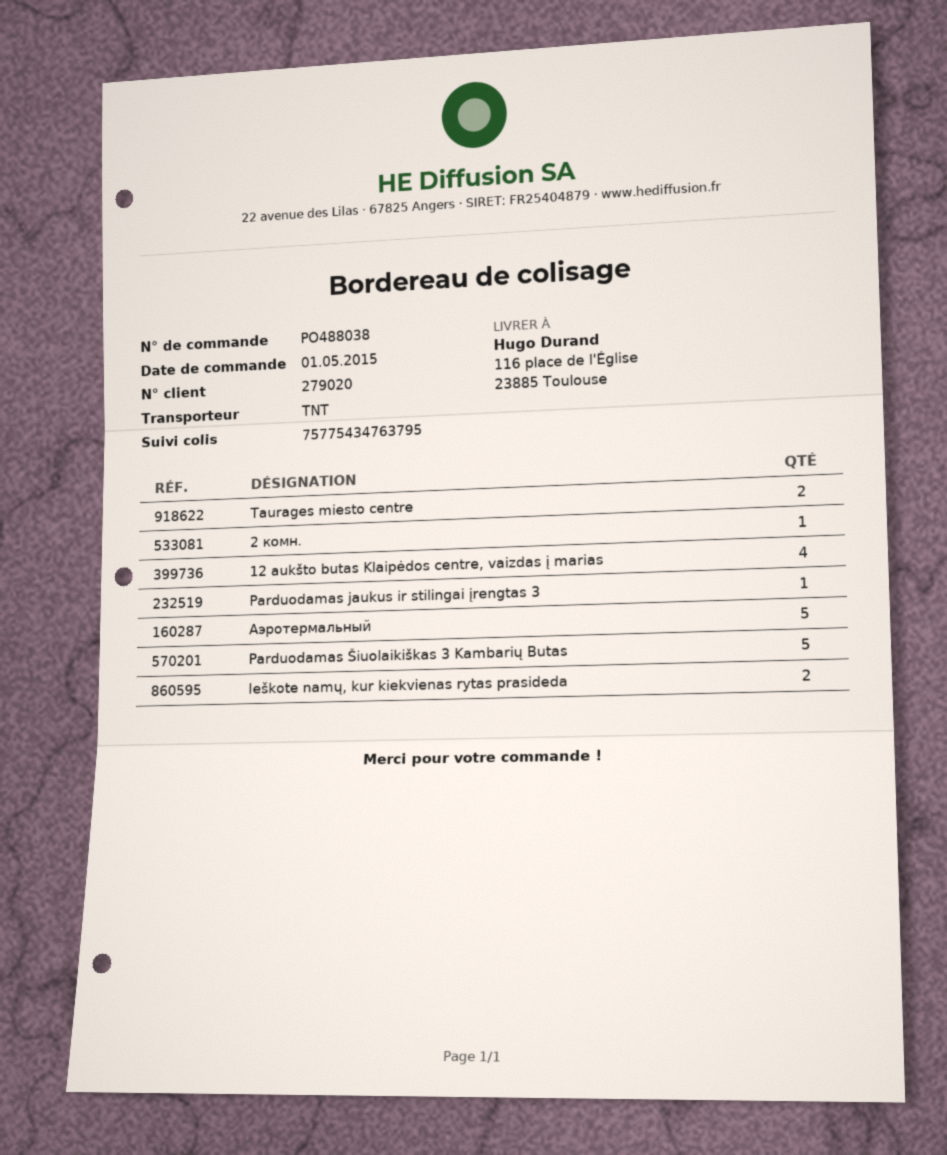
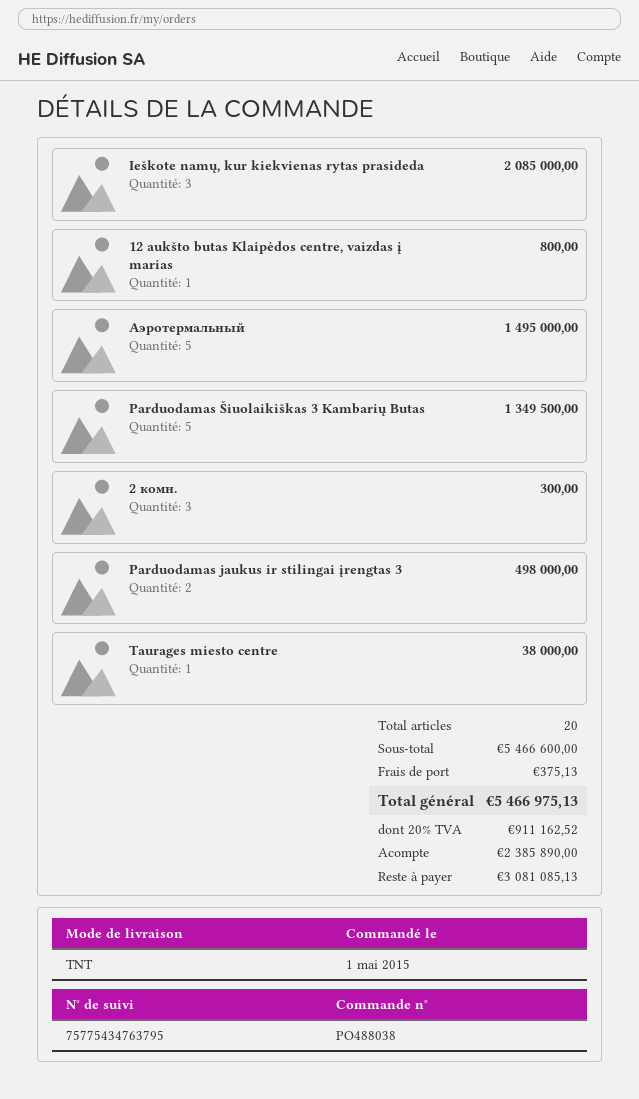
Taurages miesto centre: 2 -> 1
2 комн.: 1 -> 3
12 aukšto butas Klaipėdos centre, vaizdas į marias: 4 -> 1
Parduodamas jaukus ir stilingai įrengtas 3: 1 -> 2
Ieškote namų, kur kiekvienas rytas prasideda: 2 -> 3

